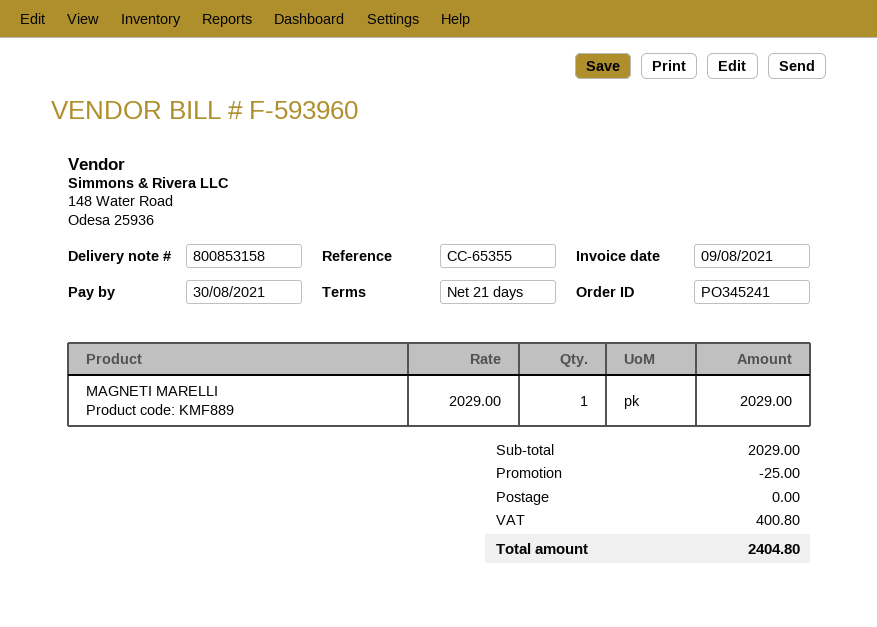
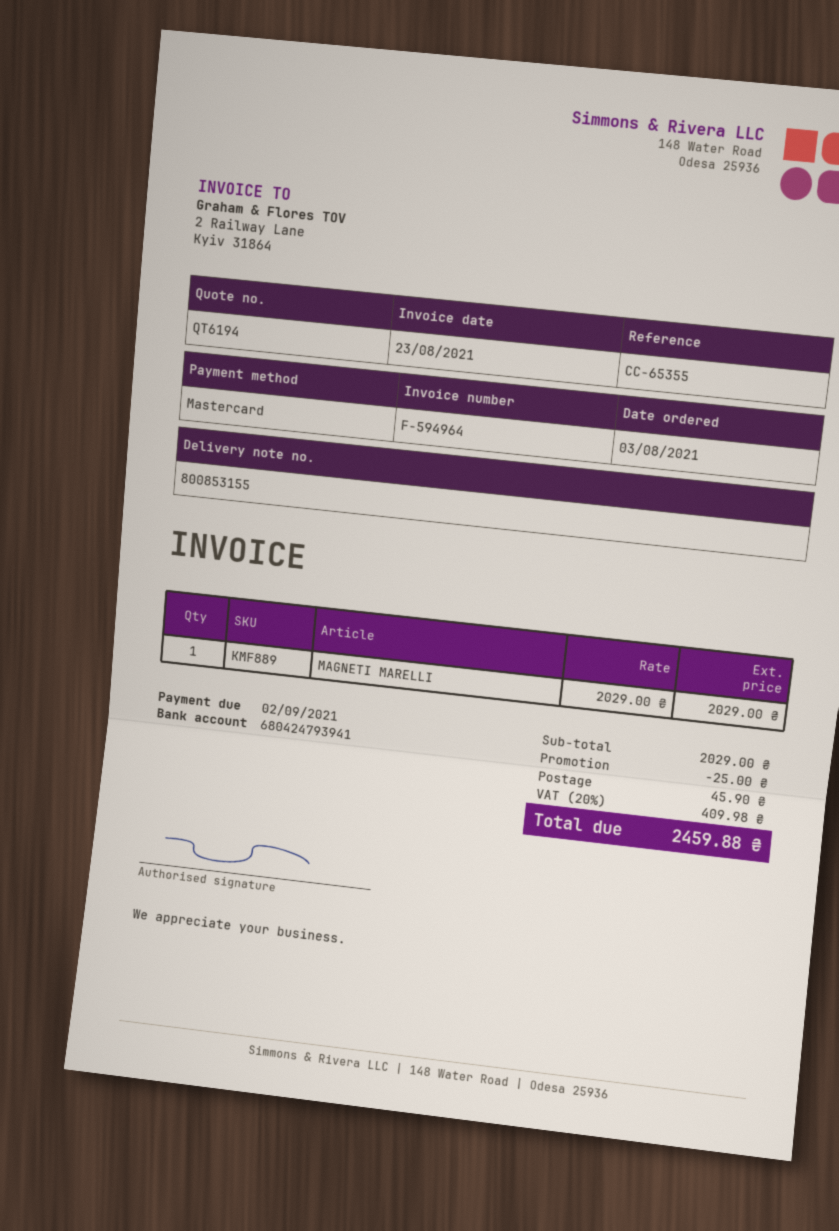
delivery note number: 800853158 -> 800853155
invoice number: F-593960 -> F-594964
invoice date: 2021-08-09 -> 2021-08-23
due date: 2021-08-30 -> 2021-09-02
shipping: 0.00 -> 45.90
tax: 400.80 -> 409.98
total: 2404.80 -> 2459.88

